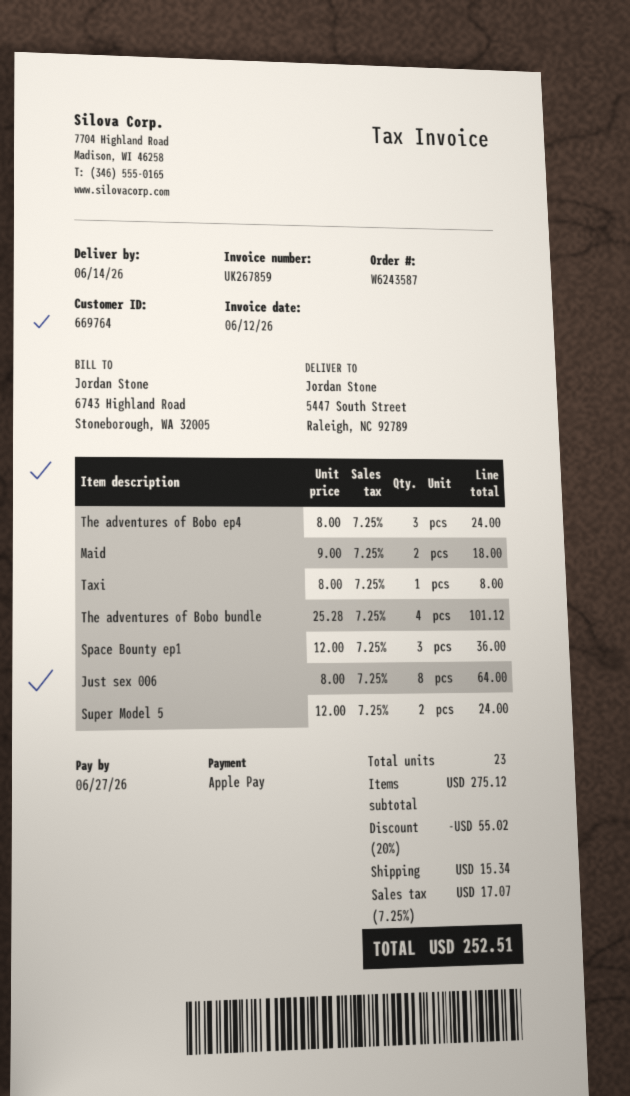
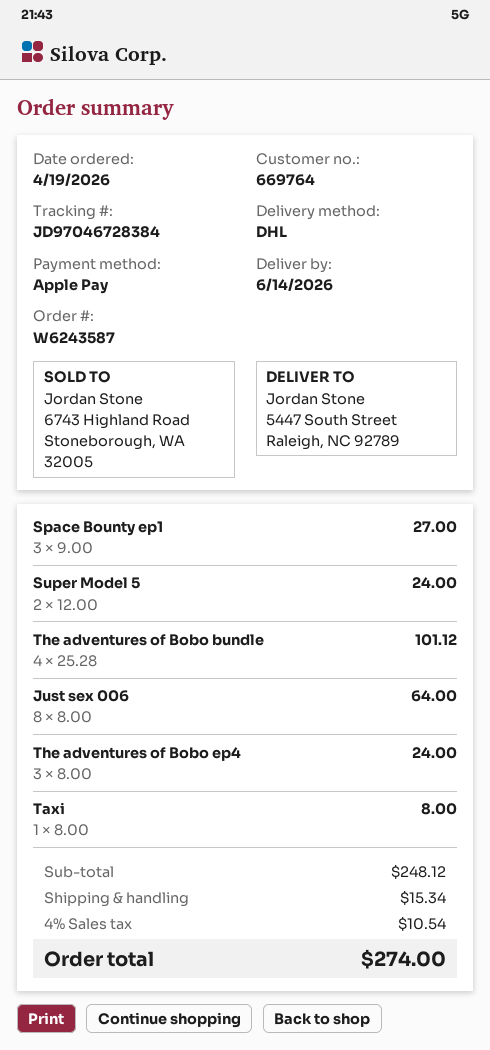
Maid: 2 x 9.00 = 18.00 -> none
Space Bounty ep1: 3 x 12.00 = 36.00 -> 3 x 9.00 = 27.00
subtotal: 275.12 -> 248.12
discount: 20% = 55.02 -> none
tax: 7.25% = 17.07 -> 4% = 10.54
total: 252.51 -> 274.00

